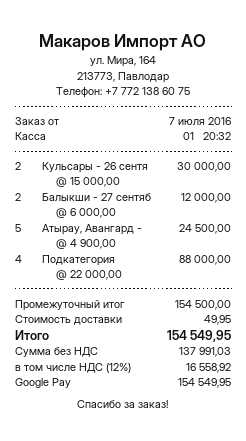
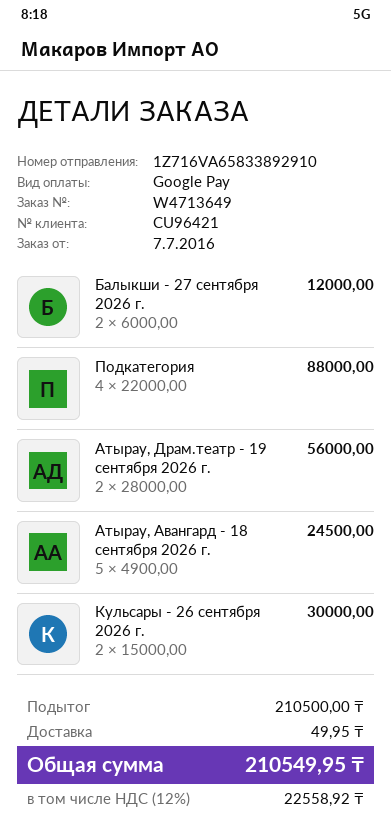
Атырау, Драм.театр - 19 сентября 2026 г.: none -> 2 x 28000.00 = 56000.00
subtotal: 154500.00 -> 210500.00
tax: 12% = 16558.92 -> 12% = 22558.92
total: 154549.95 -> 210549.95

